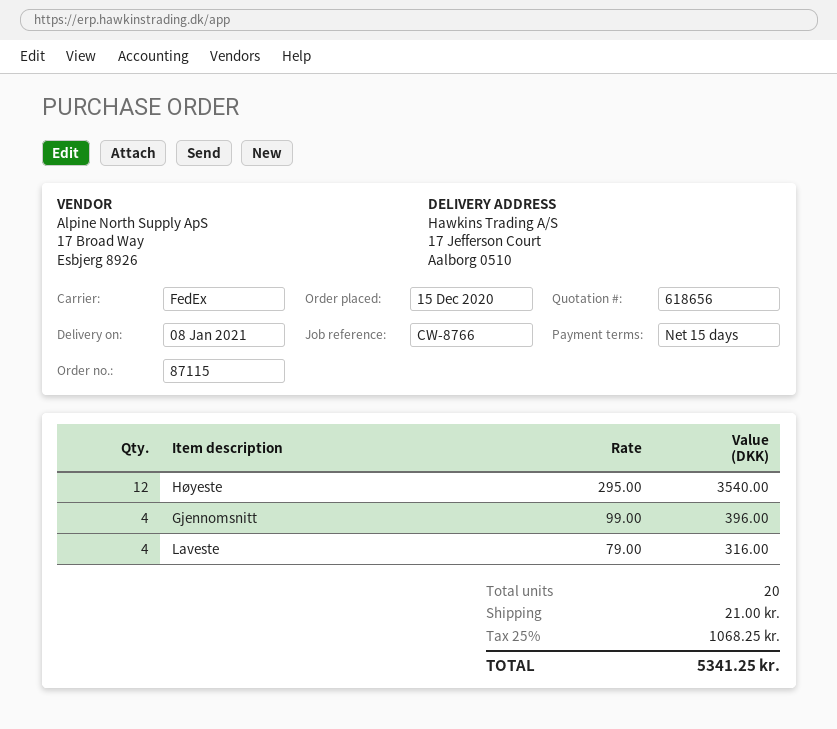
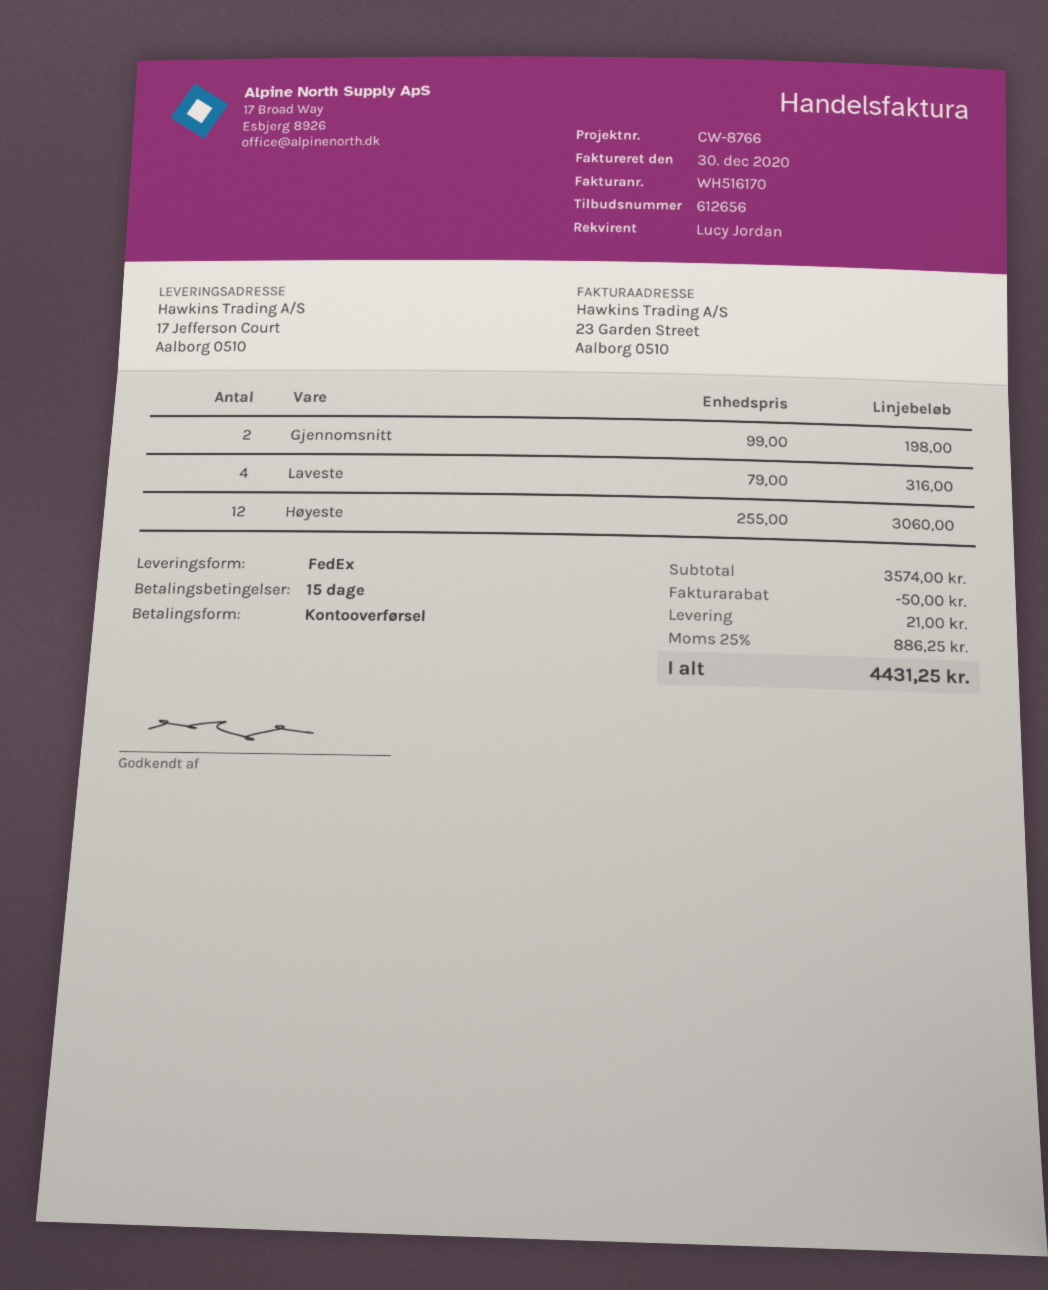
quote number: 618656 -> 612656
Høyeste: 12 x 295.00 = 3540.00 -> 12 x 255.00 = 3060.00
Gjennomsnitt: 4 x 99.00 = 396.00 -> 2 x 99.00 = 198.00
discount: none -> 50.00
tax: 25% = 1068.25 -> 25% = 886.25
total: 5341.25 -> 4431.25

